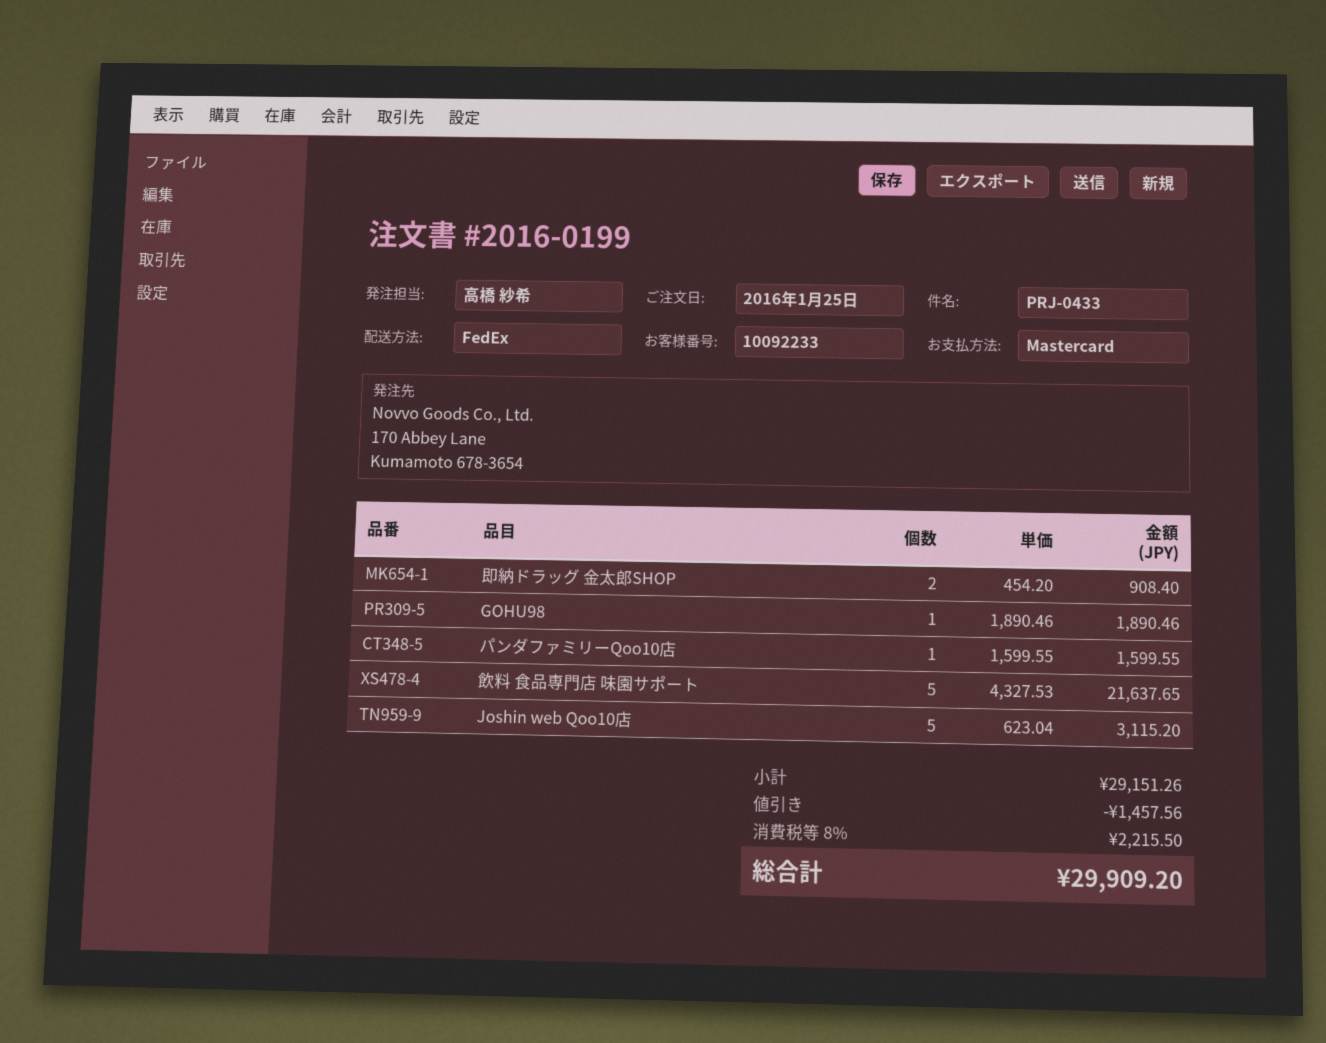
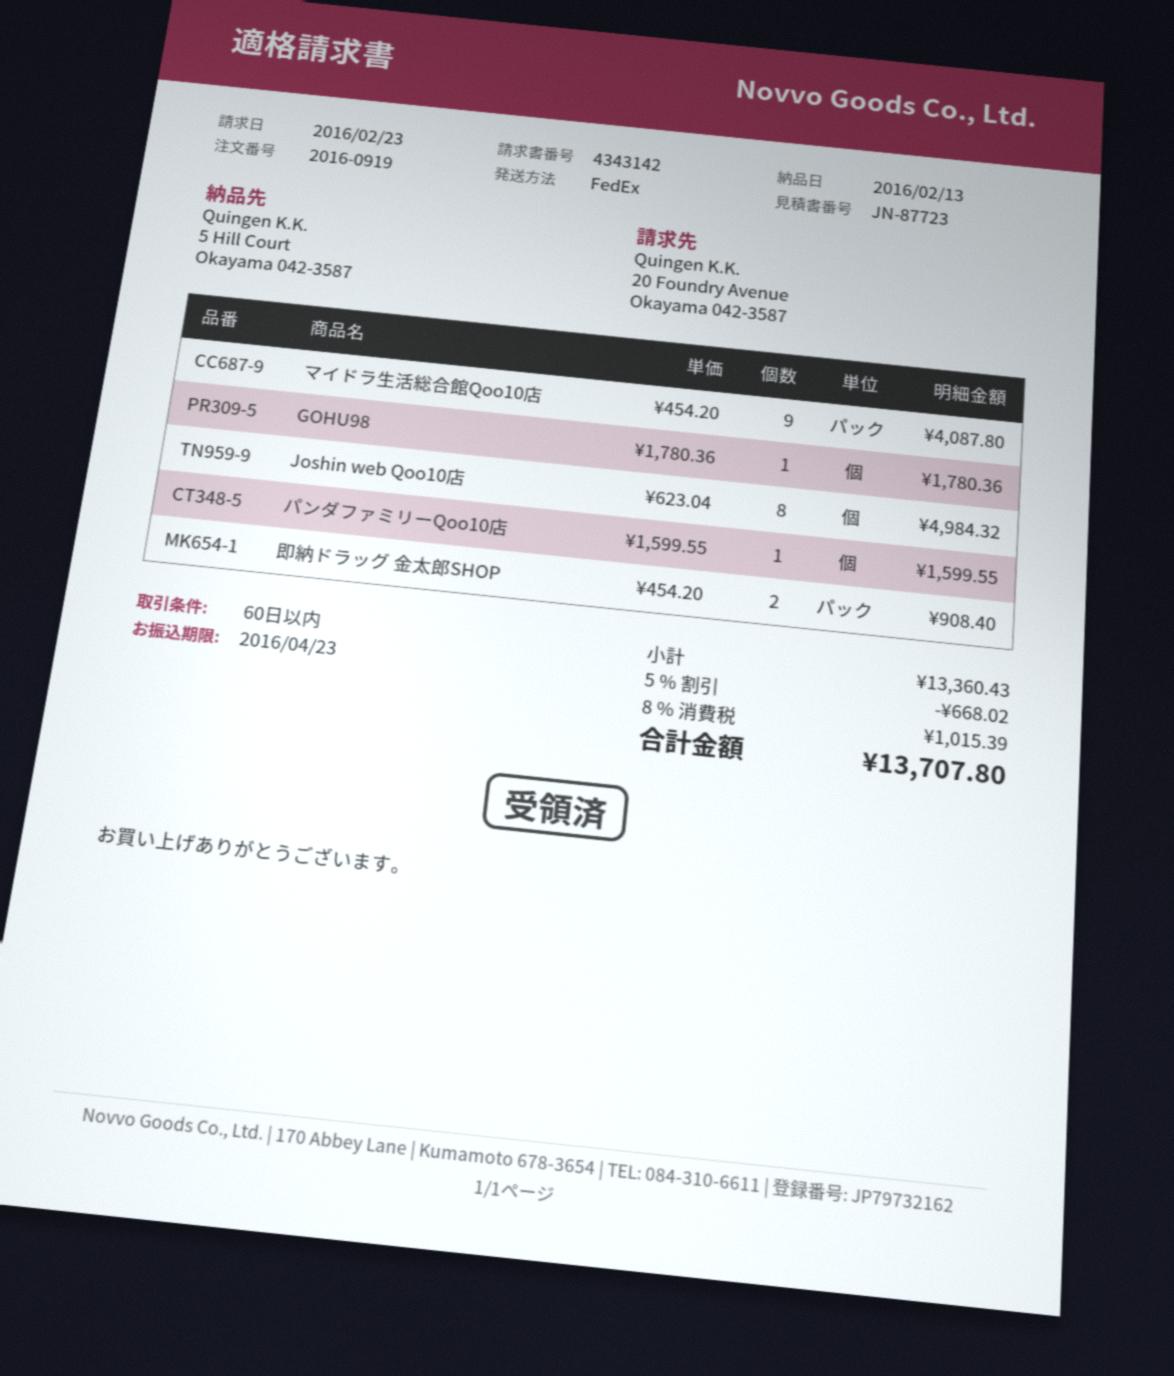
order number: 2016-0199 -> 2016-0919
GOHU98: 1 x 1890.46 = 1890.46 -> 1 x 1780.36 = 1780.36
飲料 食品専門店 味園サポート: 5 x 4327.53 = 21637.65 -> none
Joshin web Qoo10店: 5 x 623.04 = 3115.20 -> 8 x 623.04 = 4984.32
マイドラ生活総合館Qoo10店: none -> 9 x 454.20 = 4087.80
subtotal: 29151.26 -> 13360.43
discount: 1457.56 -> 668.02
tax: 8% = 2215.50 -> 8% = 1015.39
total: 29909.20 -> 13707.80

